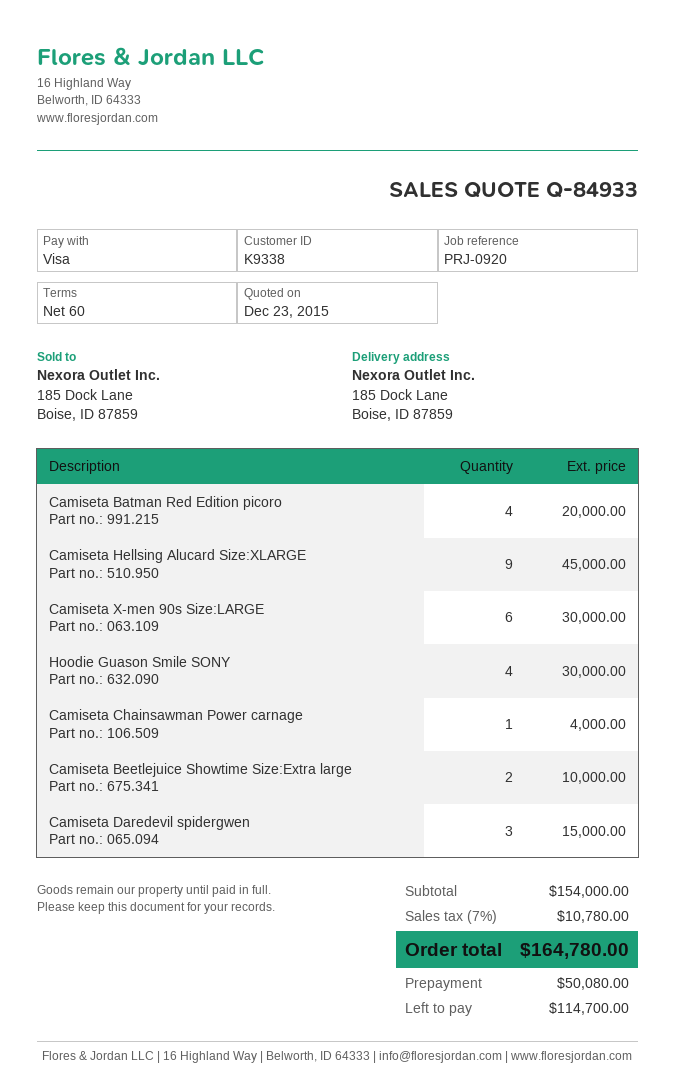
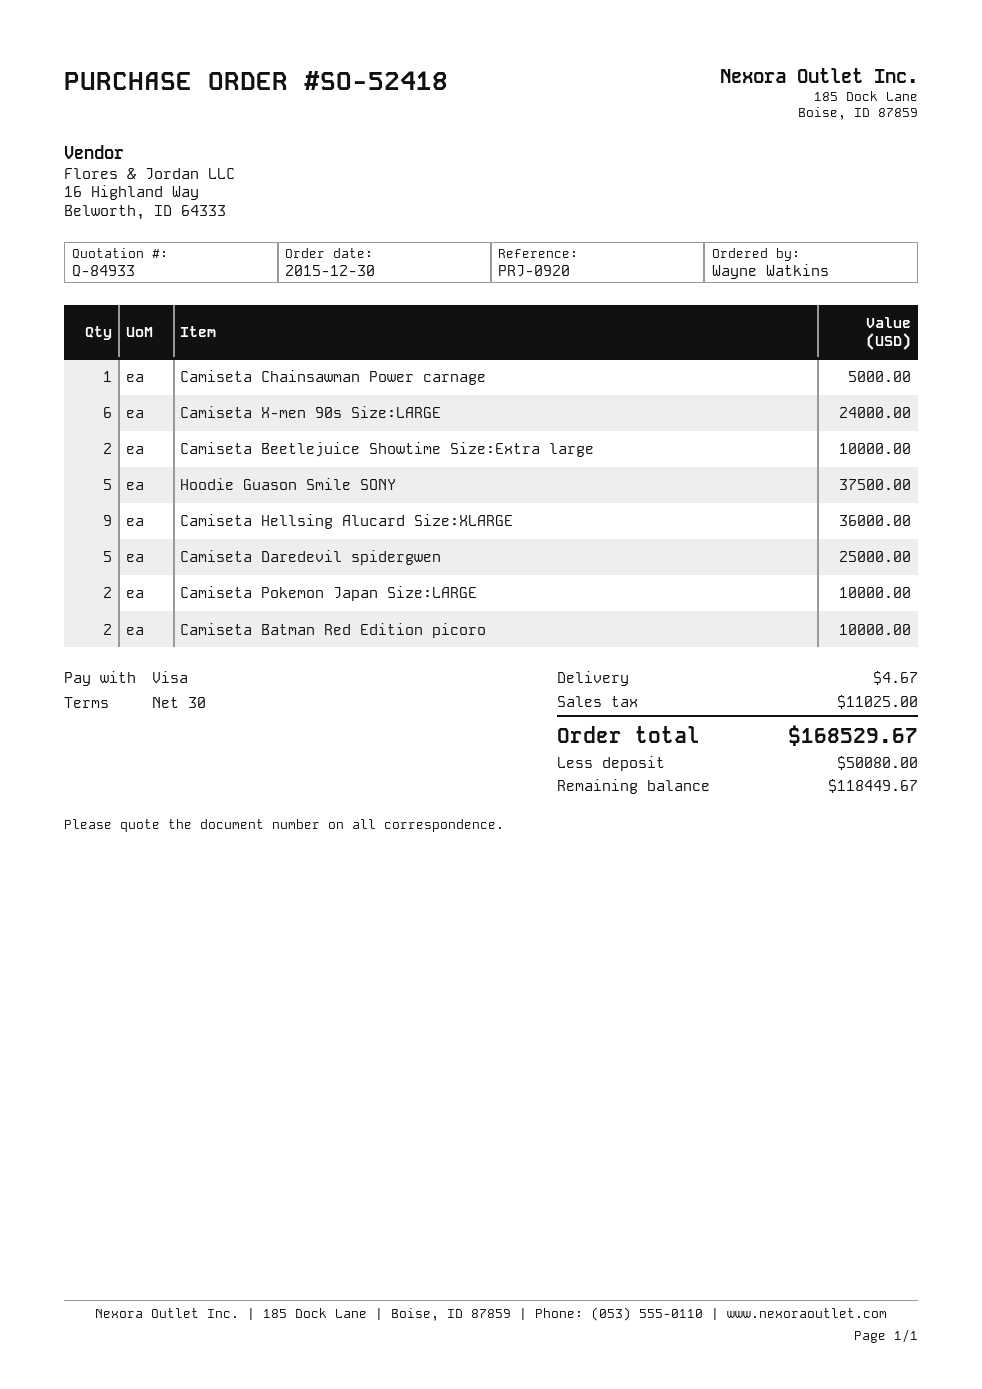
payment terms: 60 days -> 30 days
Camiseta Batman Red Edition picoro: 4 for 20000.00 -> 2 for 10000.00
Camiseta Hellsing Alucard Size:XLARGE: 9 for 45000.00 -> 9 for 36000.00
Camiseta X-men 90s Size:LARGE: 6 for 30000.00 -> 6 for 24000.00
Hoodie Guason Smile SONY: 4 for 30000.00 -> 5 for 37500.00
Camiseta Chainsawman Power carnage: 1 for 4000.00 -> 1 for 5000.00
Camiseta Daredevil spidergwen: 3 for 15000.00 -> 5 for 25000.00
Camiseta Pokemon Japan Size:LARGE: none -> 2 for 10000.00
shipping: none -> 4.67
tax: 10780.00 -> 11025.00
total: 164780.00 -> 168529.67
balance: 114700.00 -> 118449.67

